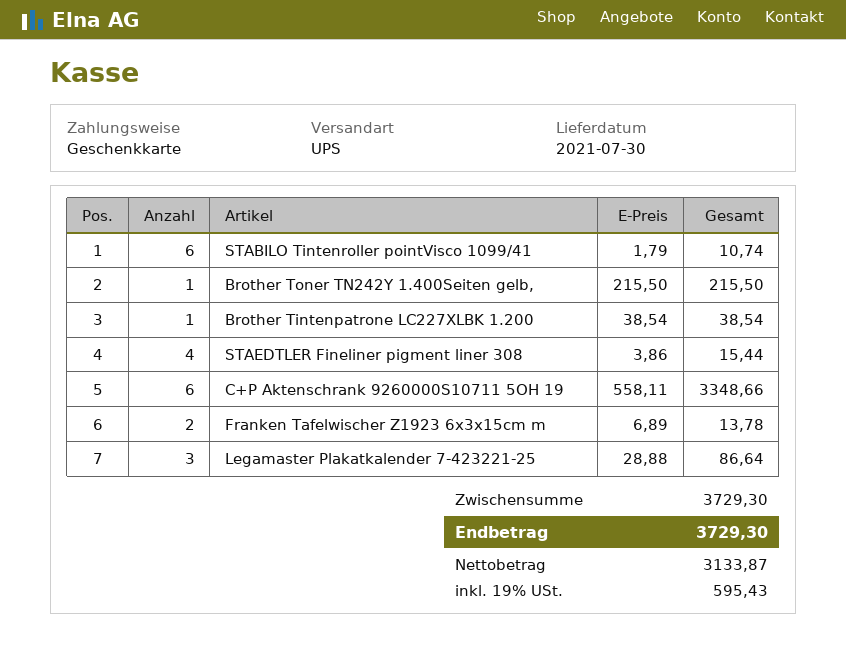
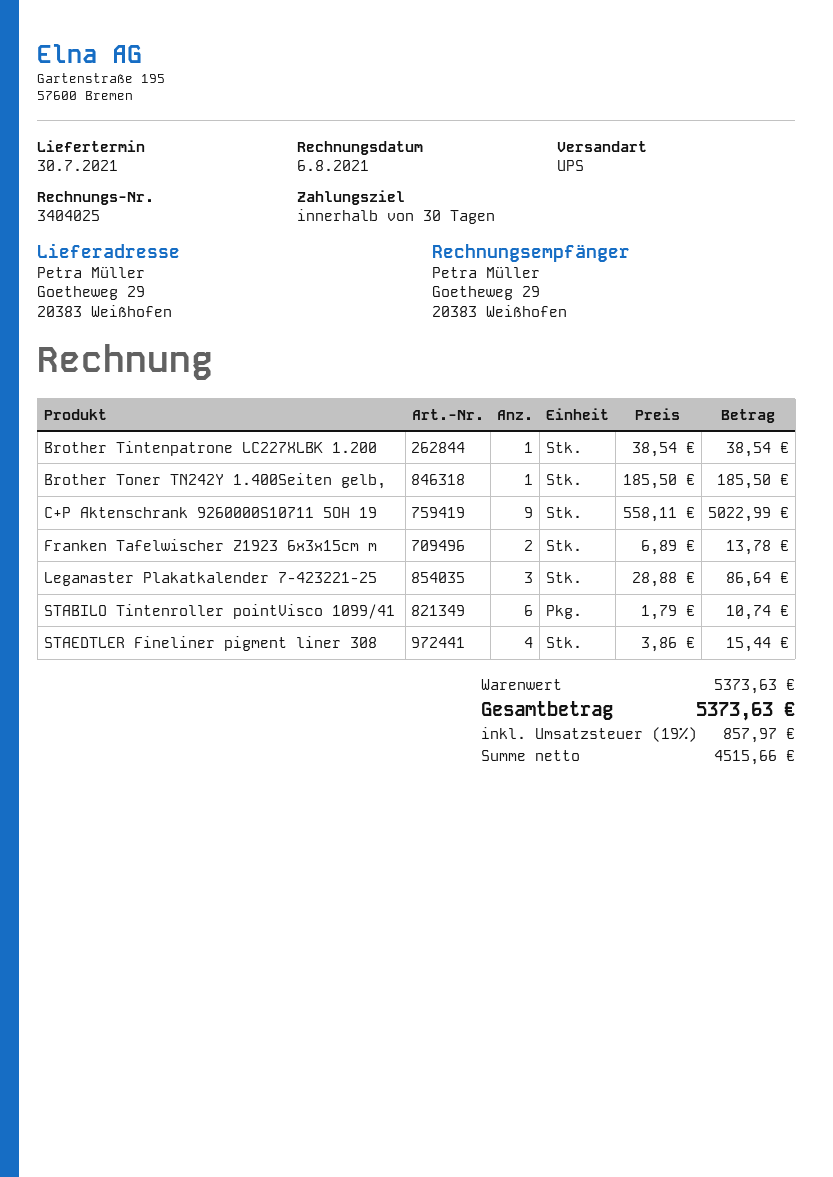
Brother Toner TN242Y 1.400Seiten gelb,: 1 x 215.50 = 215.50 -> 1 x 185.50 = 185.50
C+P Aktenschrank 9260000S10711 5OH 19: 6 x 558.11 = 3348.66 -> 9 x 558.11 = 5022.99
subtotal: 3729.30 -> 5373.63
net: 3133.87 -> 4515.66
tax: 19% = 595.43 -> 19% = 857.97
total: 3729.30 -> 5373.63

